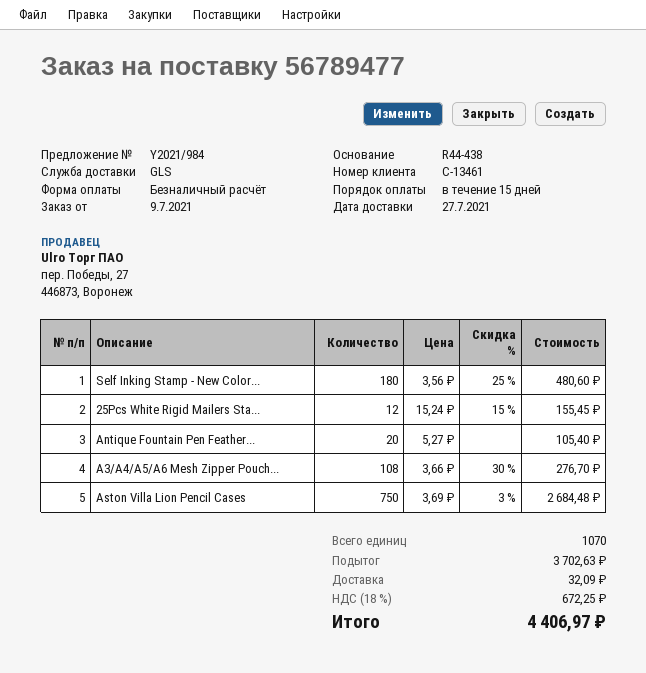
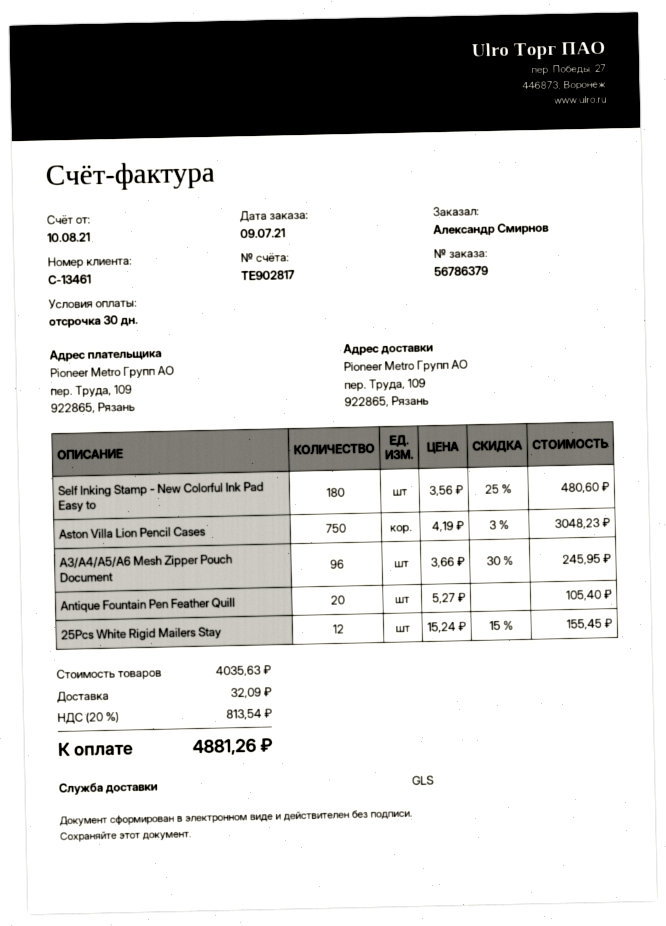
order number: 56789477 -> 56786379
payment terms: 15 days -> 30 days
A3/A4/A5/A6 Mesh Zipper Pouch...: 108 x 3.66 - 30% = 276.70 -> 96 x 3.66 - 30% = 245.95
Aston Villa Lion Pencil Cases: 750 x 3.69 - 3% = 2684.48 -> 750 x 4.19 - 3% = 3048.23
subtotal: 3702.63 -> 4035.63
tax: 18% = 672.25 -> 20% = 813.54
total: 4406.97 -> 4881.26

